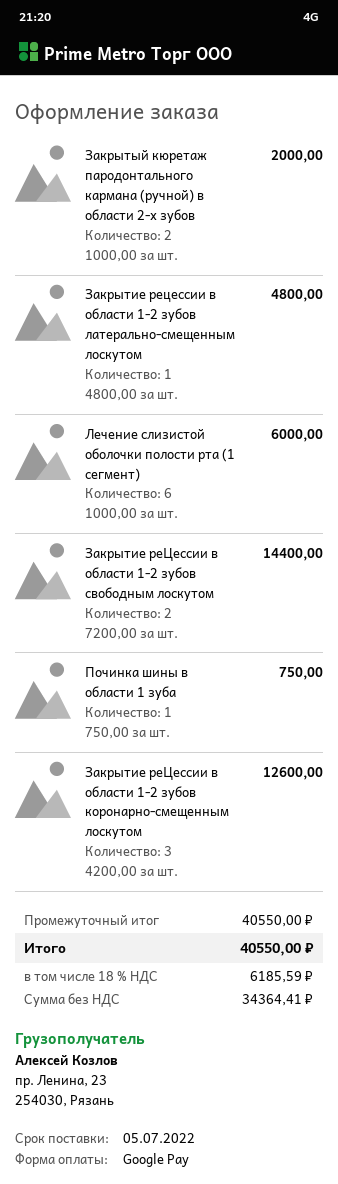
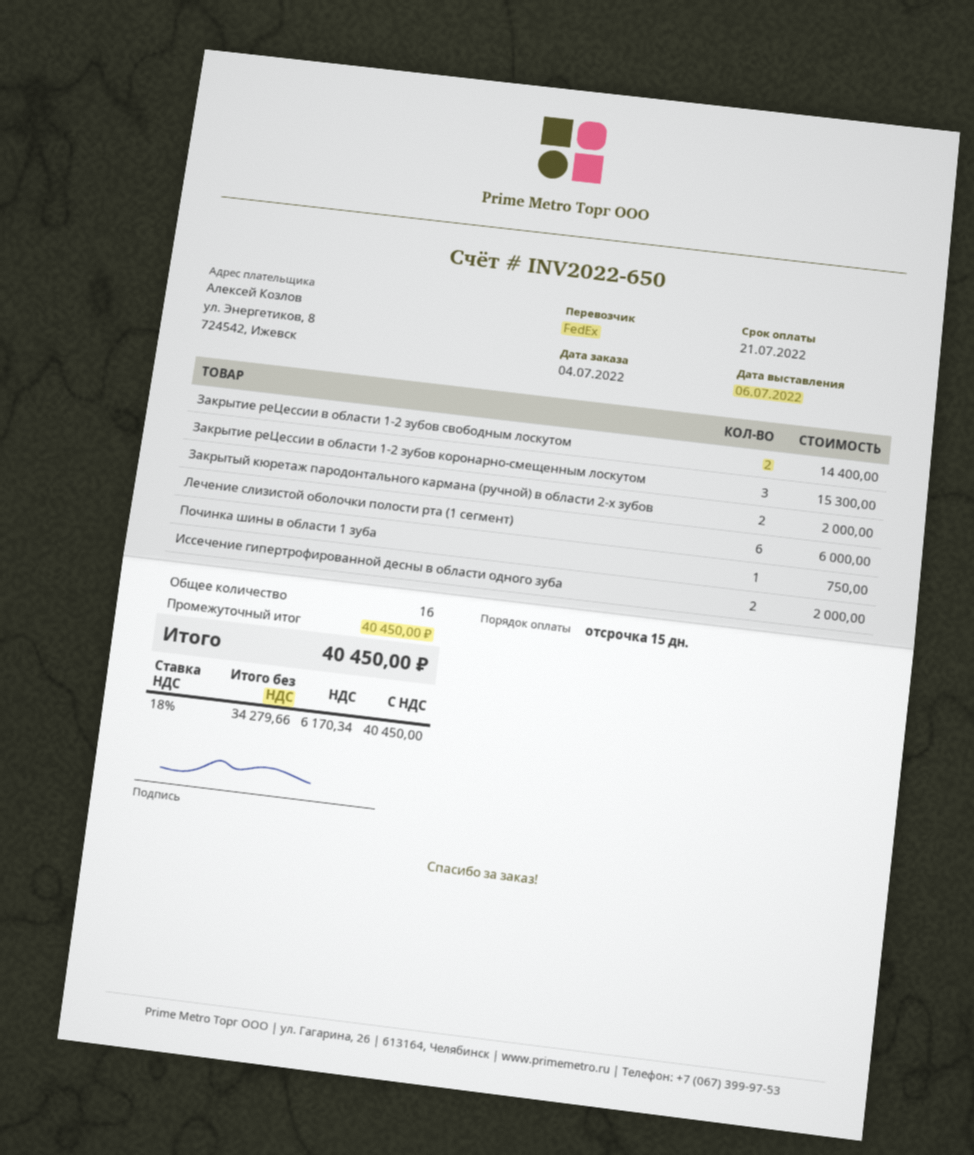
Закрытие рецессии в области 1-2 зубов латерально-смещенным лоскутом: 1 for 4800.00 -> none
Закрытие реЦессии в области 1-2 зубов коронарно-смещенным лоскутом: 3 for 12600.00 -> 3 for 15300.00
Иссечение гипертрофированной десны в области одного зуба: none -> 2 for 2000.00
subtotal: 40550.00 -> 40450.00
net: 34364.41 -> 34279.66
tax: 18% = 6185.59 -> 18% = 6170.34
total: 40550.00 -> 40450.00

